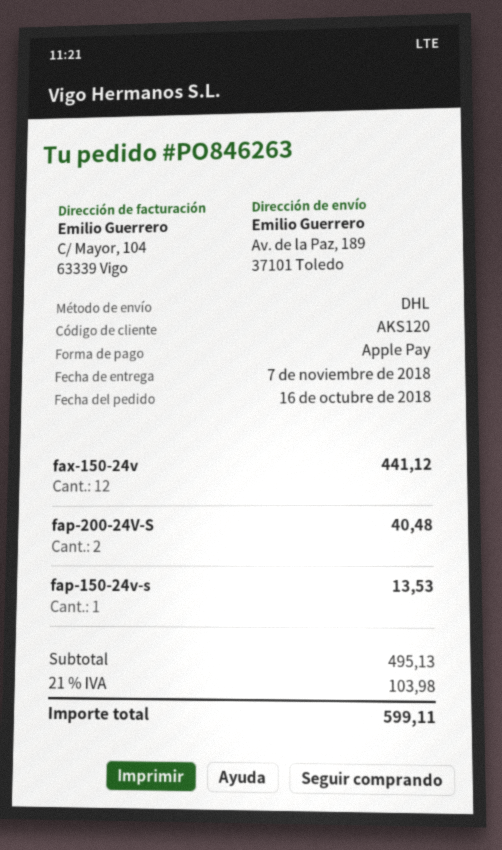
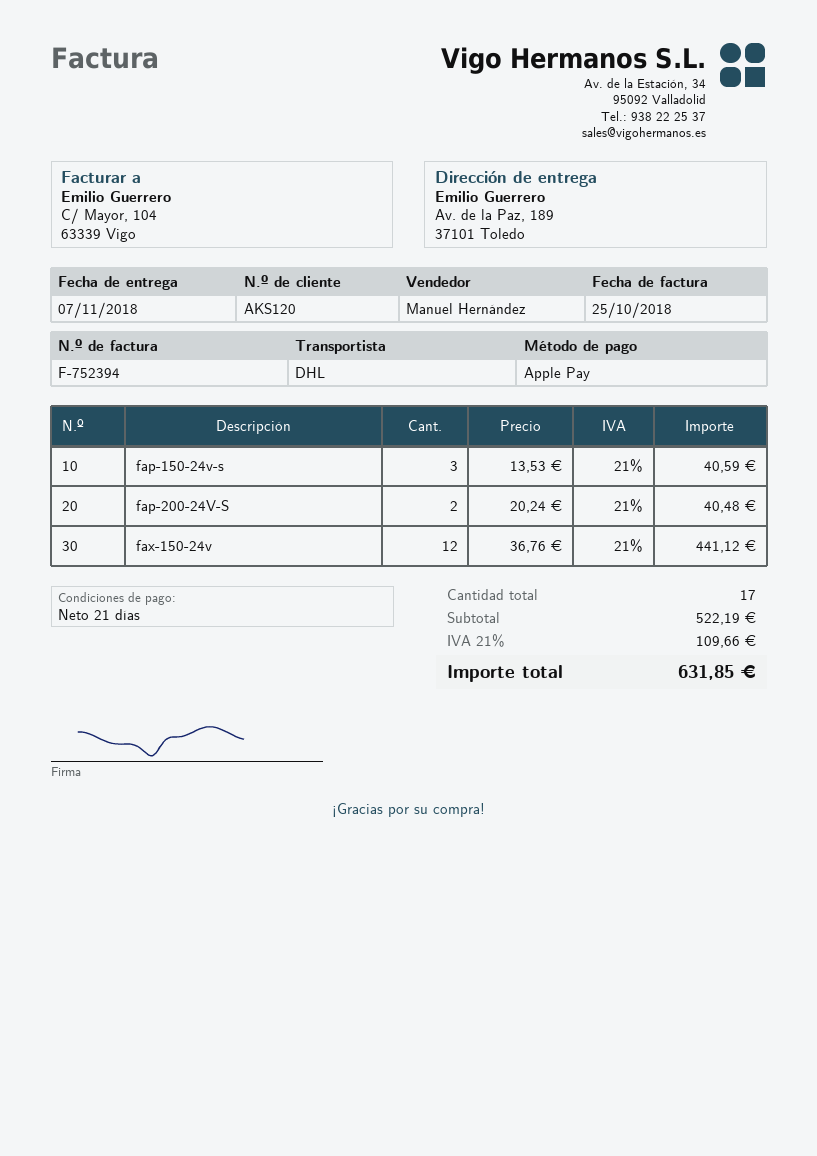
fap-150-24v-s: 1 for 13.53 -> 3 for 40.59
subtotal: 495.13 -> 522.19
tax: 21% = 103.98 -> 21% = 109.66
total: 599.11 -> 631.85

